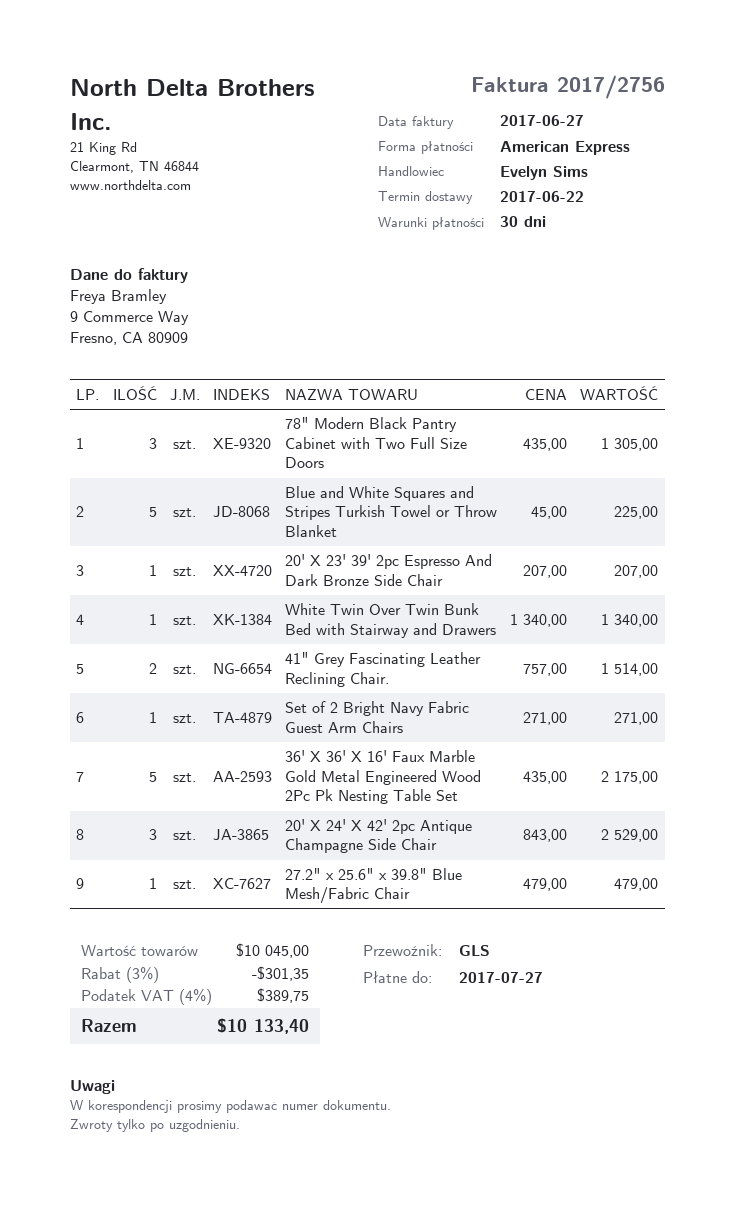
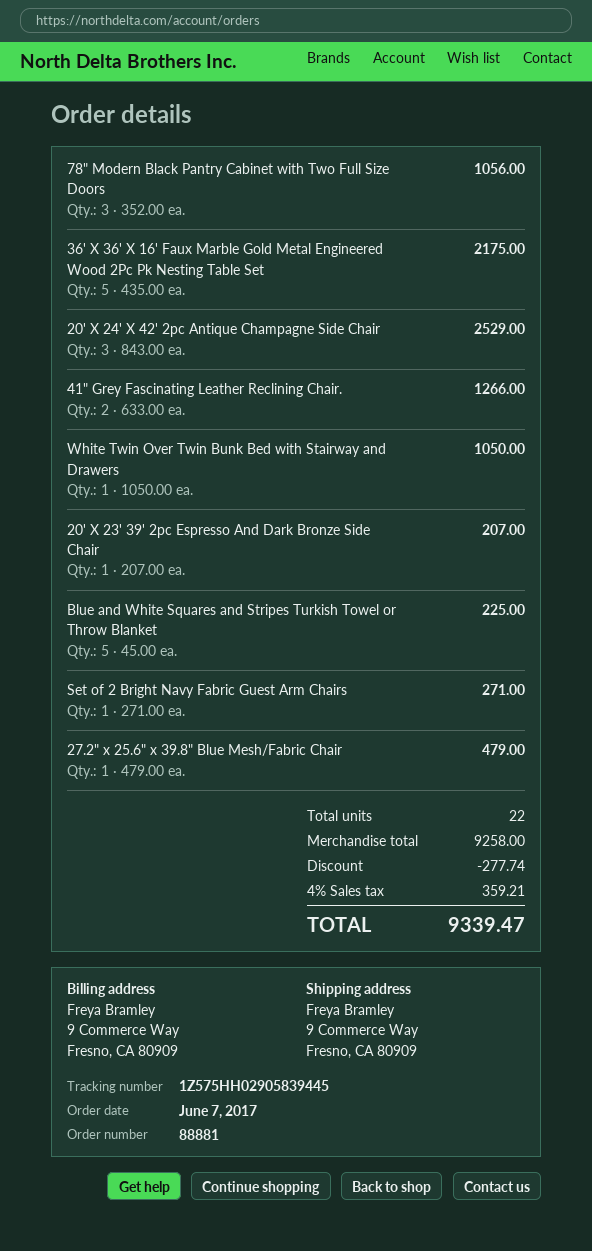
78" Modern Black Pantry Cabinet with Two Full Size Doors: 3 x 435.00 = 1305.00 -> 3 x 352.00 = 1056.00
White Twin Over Twin Bunk Bed with Stairway and Drawers: 1 x 1340.00 = 1340.00 -> 1 x 1050.00 = 1050.00
41" Grey Fascinating Leather Reclining Chair.: 2 x 757.00 = 1514.00 -> 2 x 633.00 = 1266.00
subtotal: 10045.00 -> 9258.00
discount: 301.35 -> 277.74
tax: 4% = 389.75 -> 4% = 359.21
total: 10133.40 -> 9339.47

